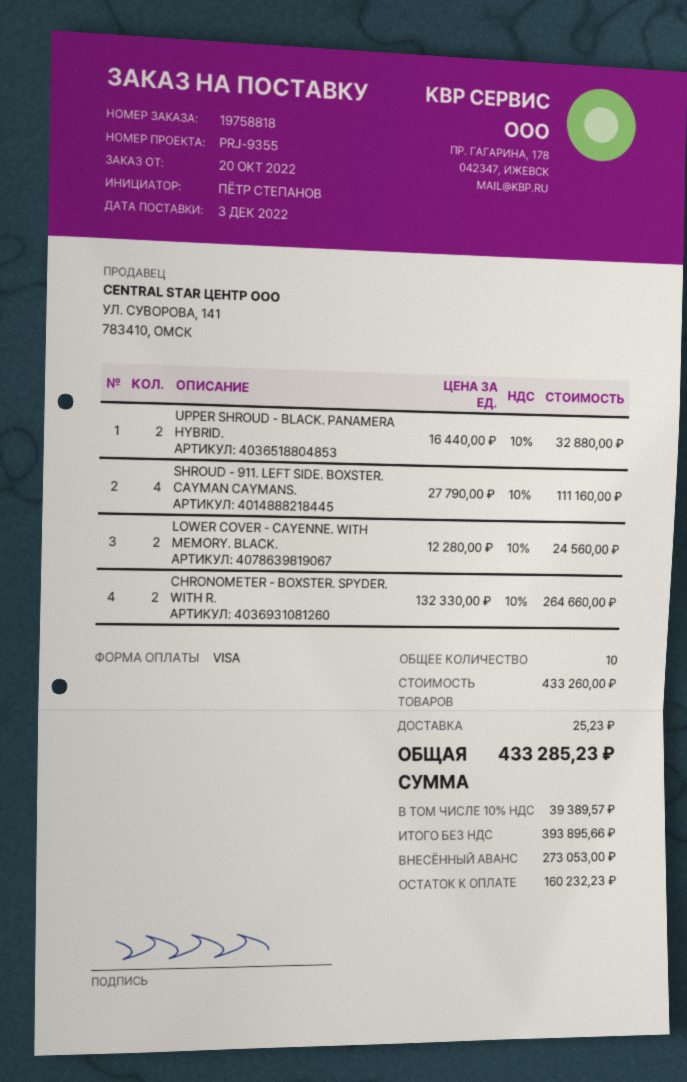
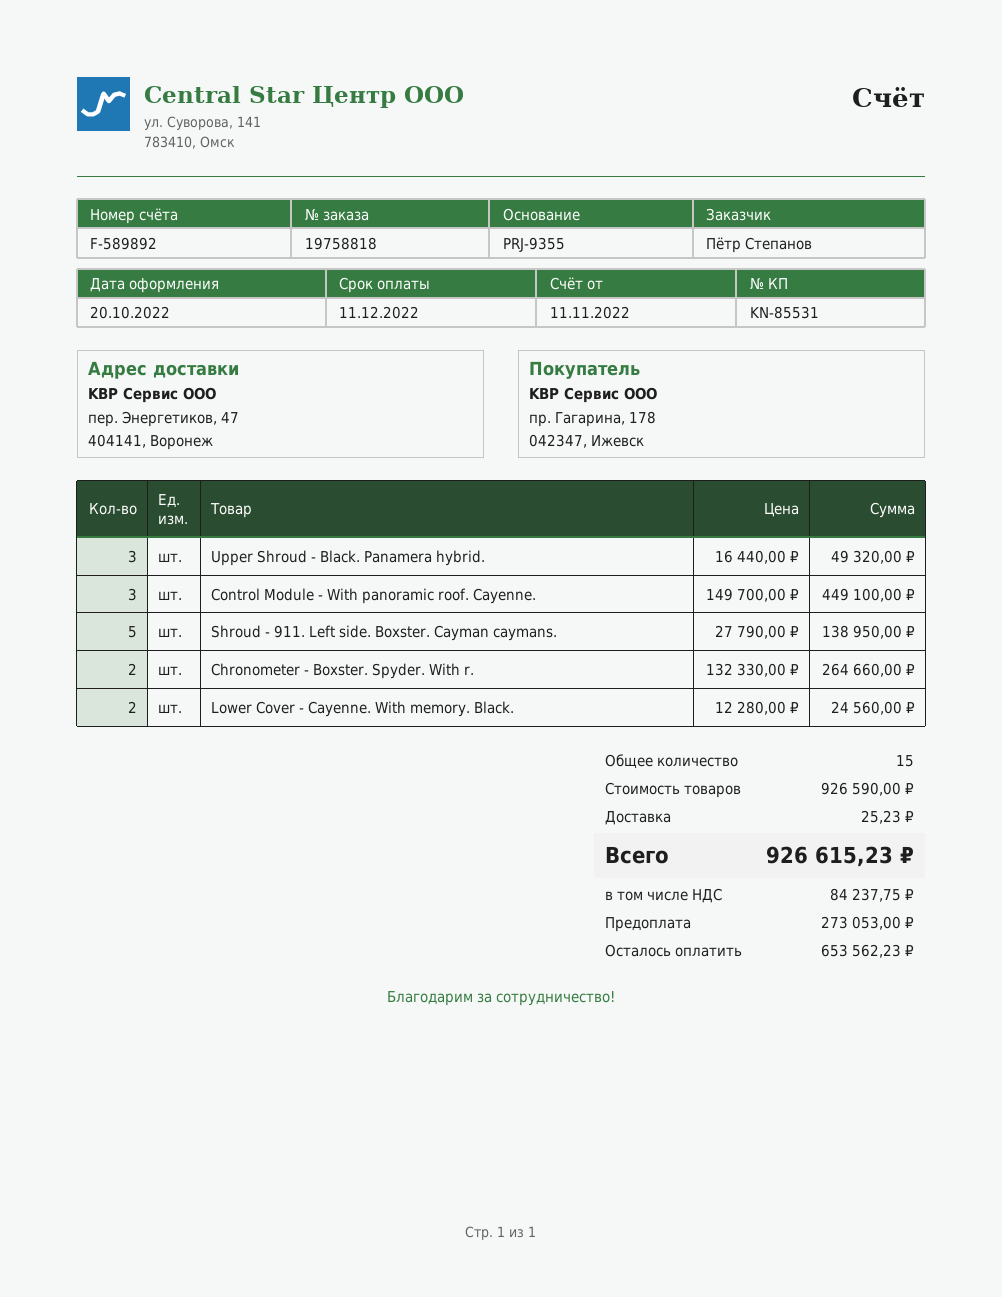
UPPER SHROUD - BLACK. PANAMERA HYBRID.: 2 x 16440.00 = 32880.00 -> 3 x 16440.00 = 49320.00
SHROUD - 911. LEFT SIDE. BOXSTER. CAYMAN CAYMANS.: 4 x 27790.00 = 111160.00 -> 5 x 27790.00 = 138950.00
Control Module - With panoramic roof. Cayenne.: none -> 3 x 149700.00 = 449100.00
total quantity: 10 -> 15
subtotal: 433260.00 -> 926590.00
tax: 39389.57 -> 84237.75
total: 433285.23 -> 926615.23
balance: 160232.23 -> 653562.23

